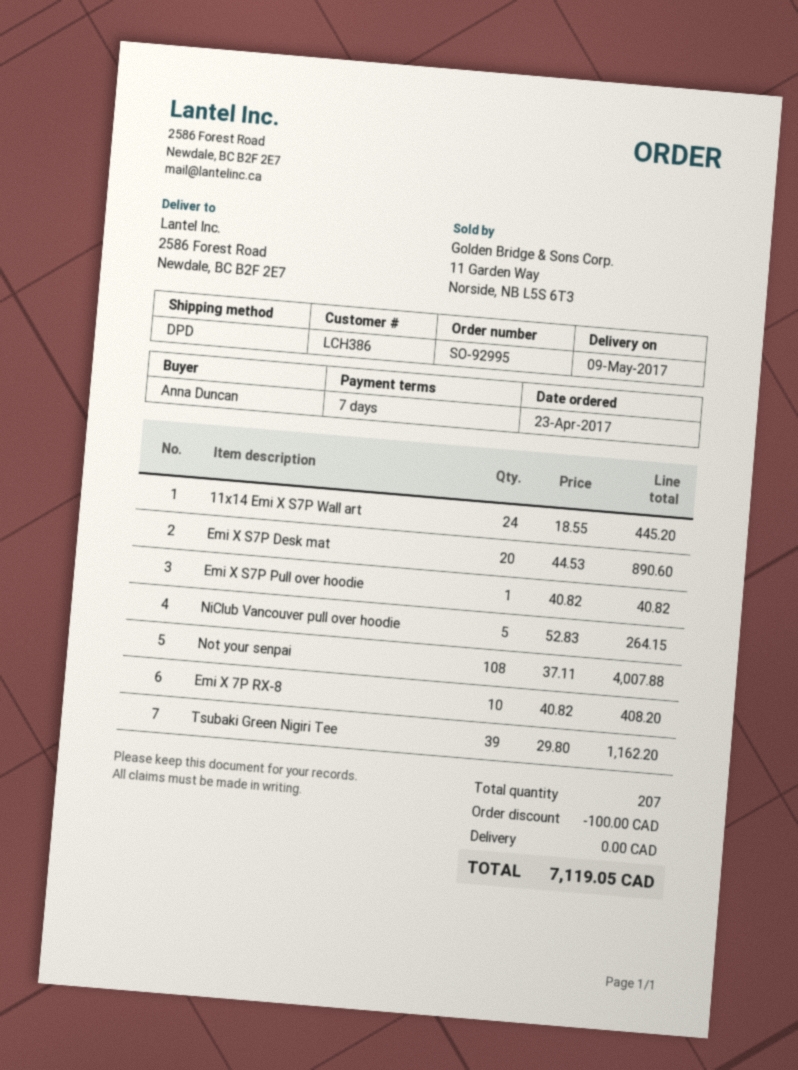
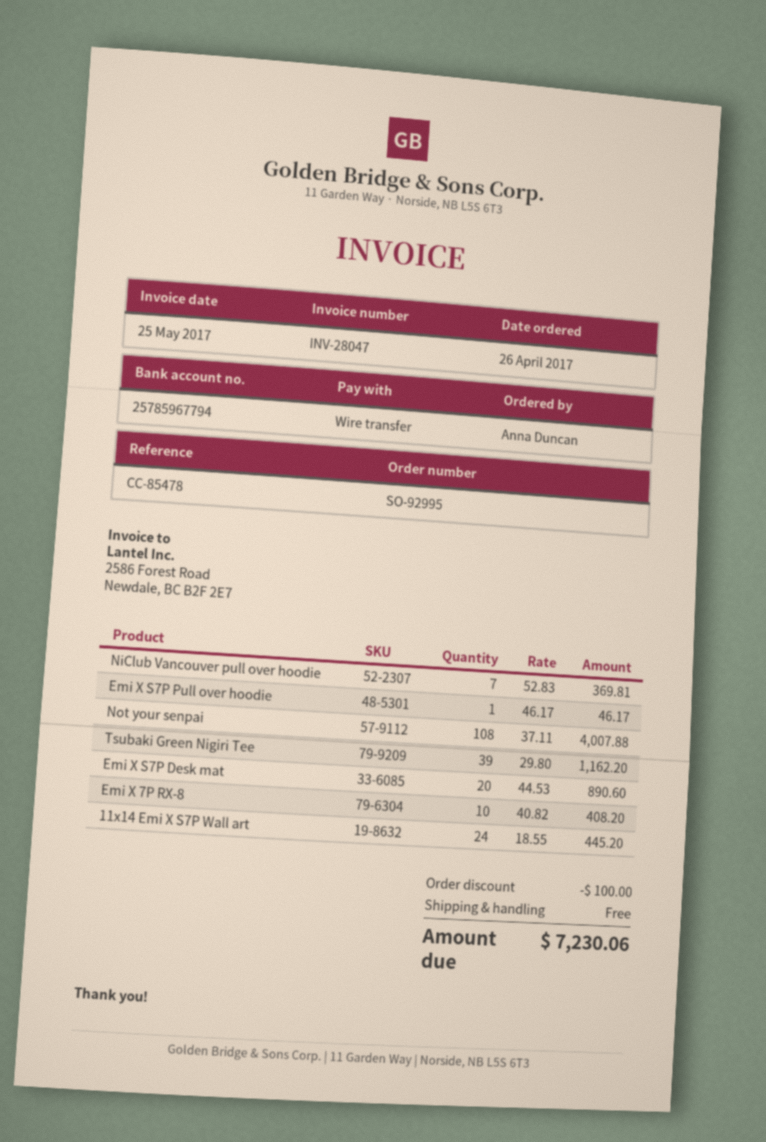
order date: 2017-04-23 -> 2017-04-26
Emi X S7P Pull over hoodie: 1 x 40.82 = 40.82 -> 1 x 46.17 = 46.17
NiClub Vancouver pull over hoodie: 5 x 52.83 = 264.15 -> 7 x 52.83 = 369.81
total: 7119.05 -> 7230.06

